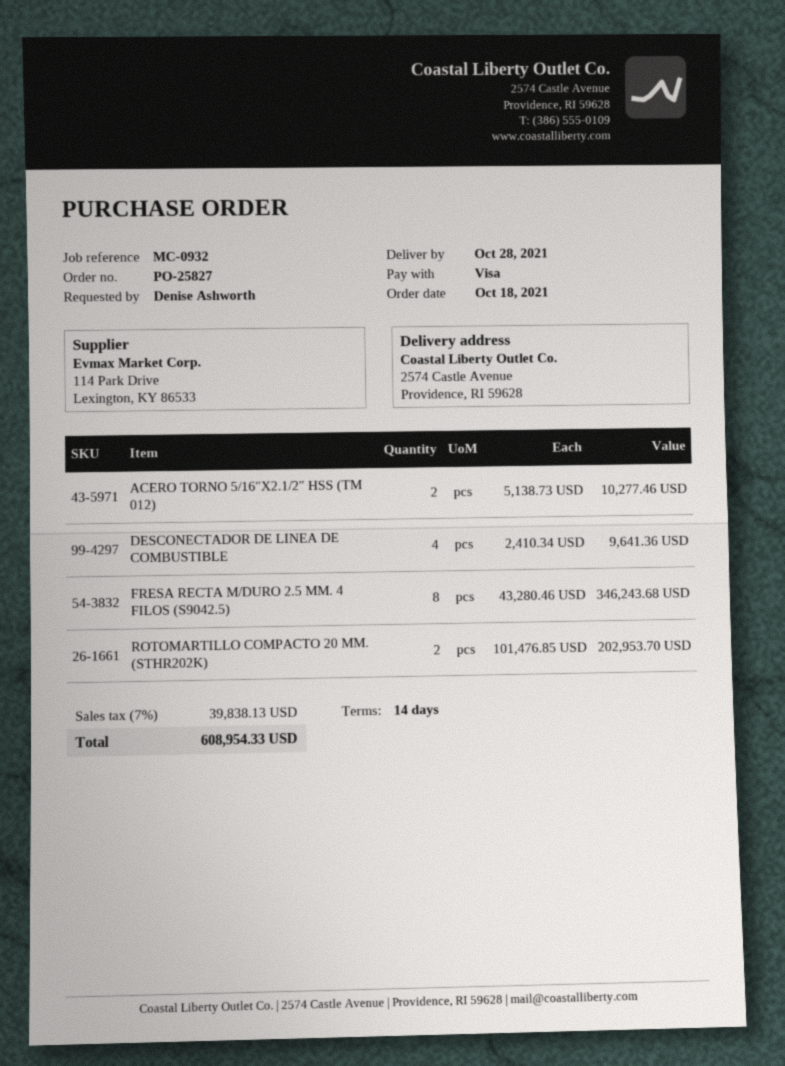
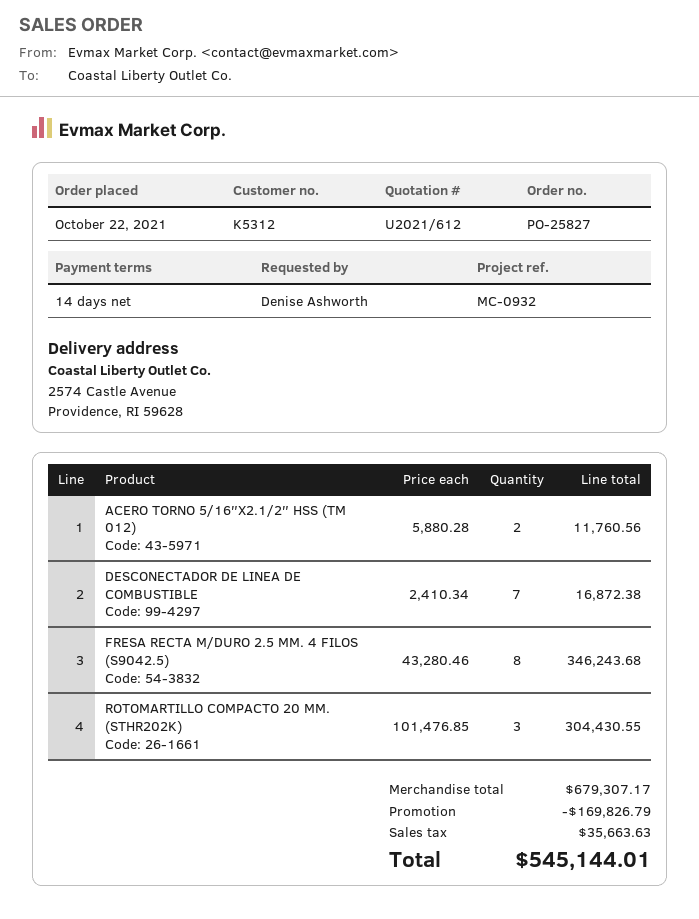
order date: 2021-10-18 -> 2021-10-22
ACERO TORNO 5/16″X2.1/2″ HSS (TM 012): 2 x 5138.73 = 10277.46 -> 2 x 5880.28 = 11760.56
DESCONECTADOR DE LINEA DE COMBUSTIBLE: 4 x 2410.34 = 9641.36 -> 7 x 2410.34 = 16872.38
ROTOMARTILLO COMPACTO 20 MM. (STHR202K): 2 x 101476.85 = 202953.70 -> 3 x 101476.85 = 304430.55
discount: none -> 169826.79
tax: 39838.13 -> 35663.63
total: 608954.33 -> 545144.01

